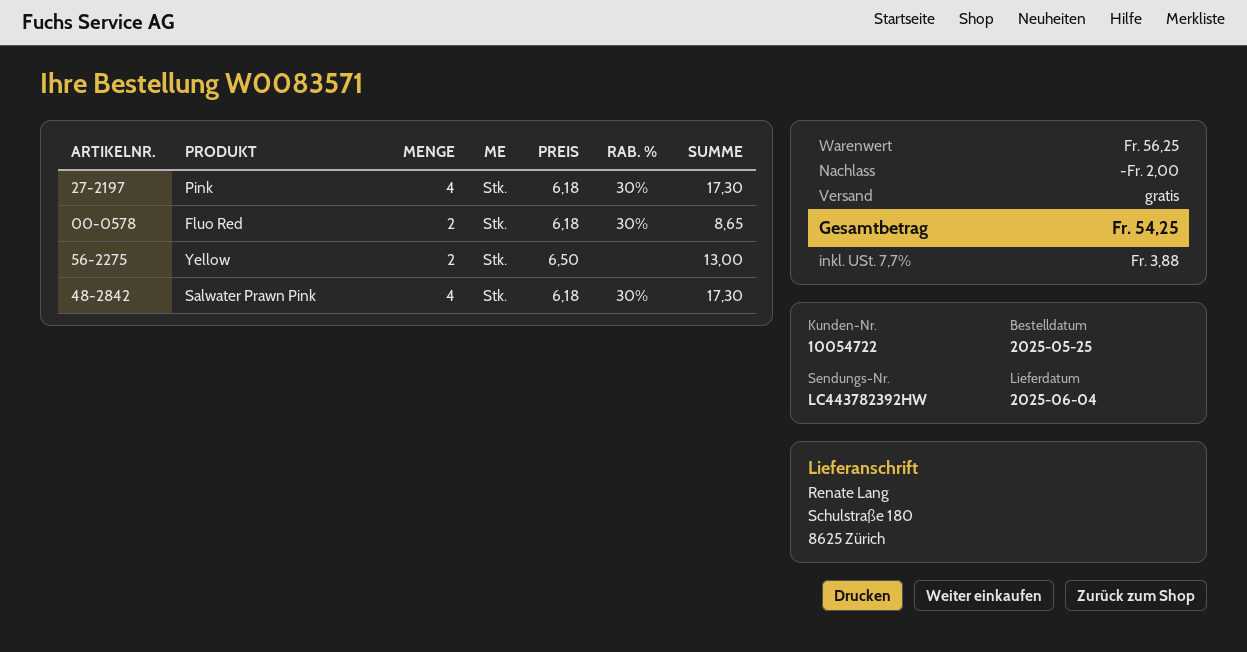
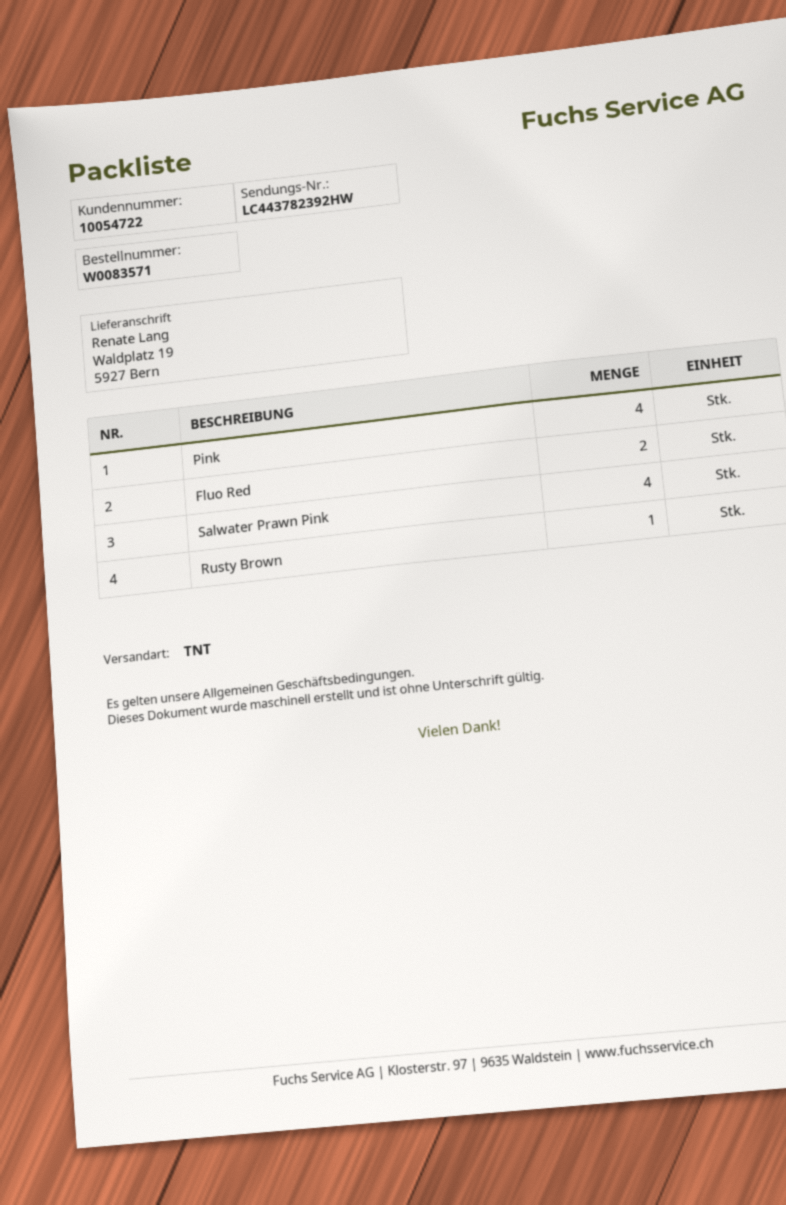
ship to: Schulstraße 180, 8625 Zürich -> Waldplatz 19, 5927 Bern
Yellow: 2 -> none
Rusty Brown: none -> 1

